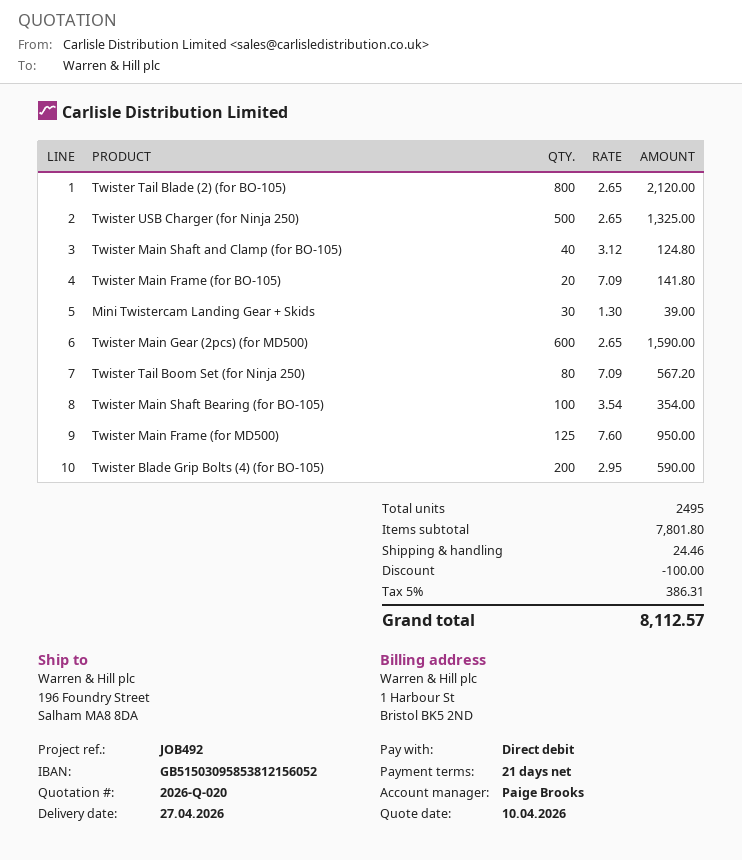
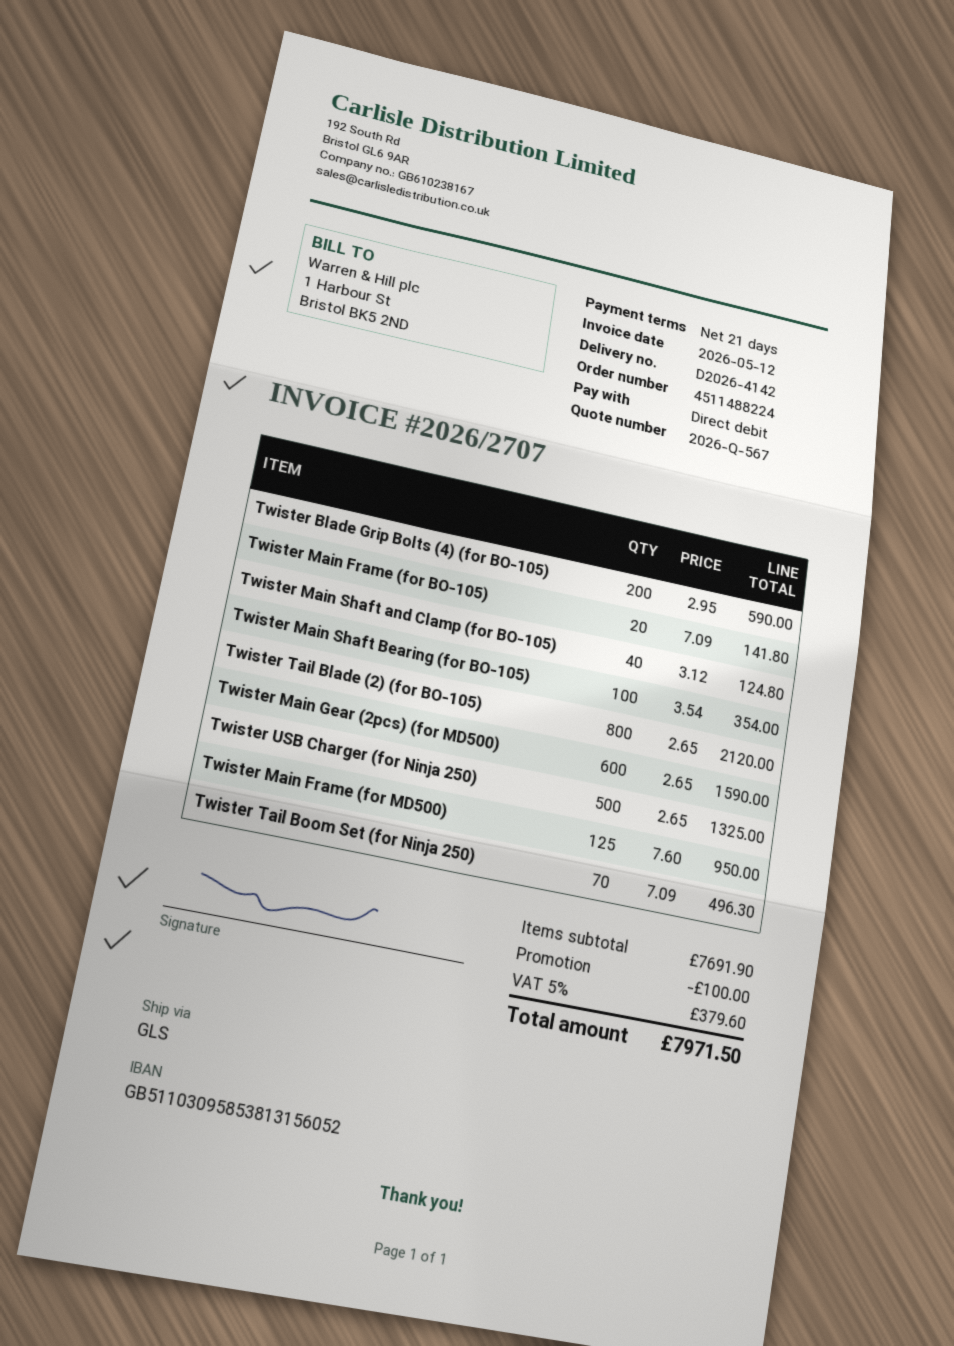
quote number: 2026-Q-020 -> 2026-Q-567
bank account: GB51503095853812156052 -> GB51103095853813156052
Mini Twistercam Landing Gear + Skids: 30 x 1.30 = 39.00 -> none
Twister Tail Boom Set (for Ninja 250): 80 x 7.09 = 567.20 -> 70 x 7.09 = 496.30
subtotal: 7801.80 -> 7691.90
shipping: 24.46 -> none
tax: 5% = 386.31 -> 5% = 379.60
total: 8112.57 -> 7971.50

